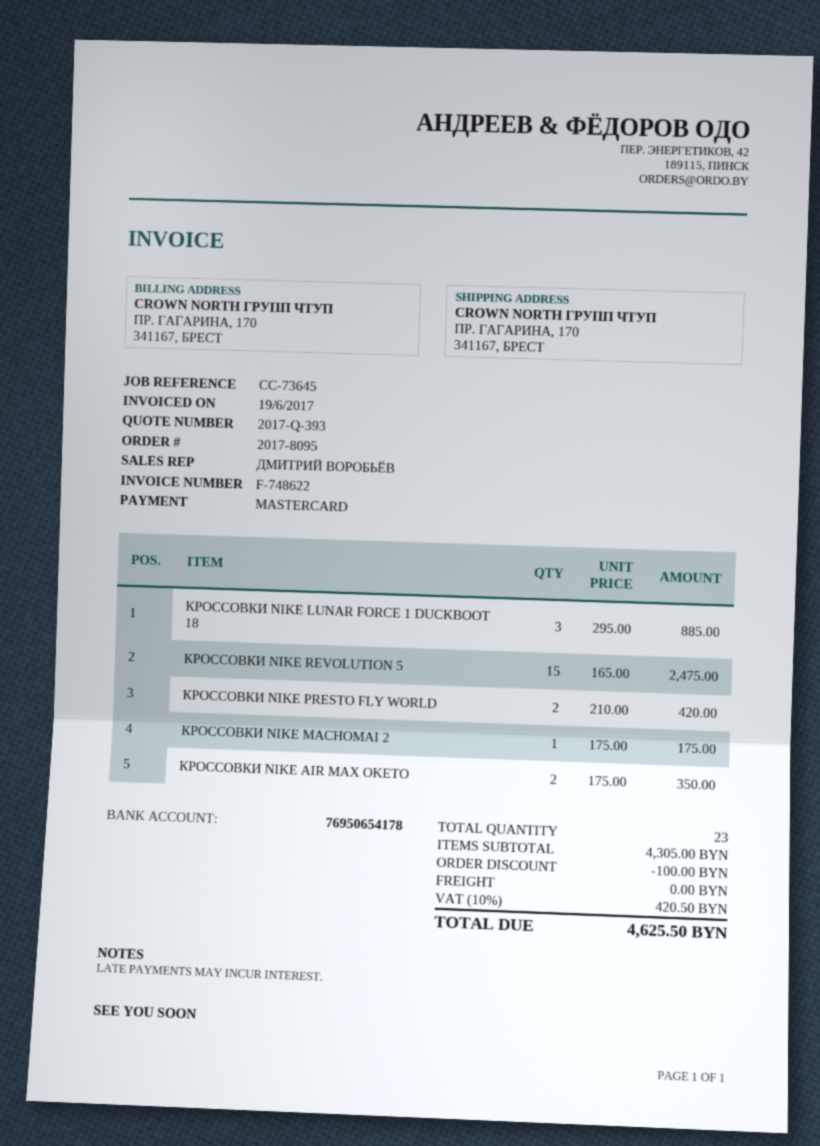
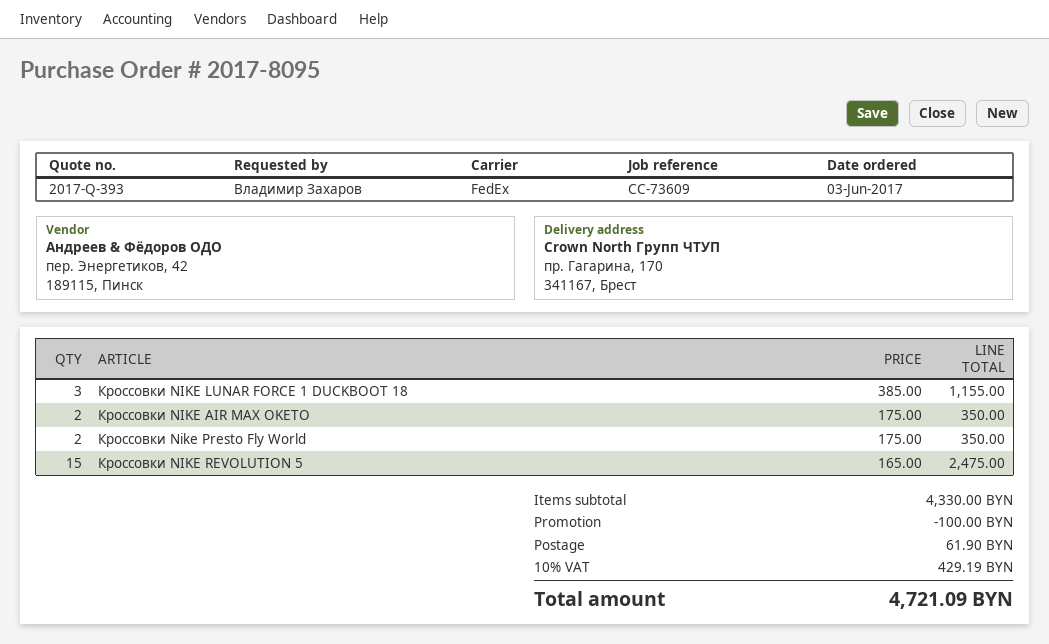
reference: CC-73645 -> CC-73609
КРОССОВКИ NIKE LUNAR FORCE 1 DUCKBOOT 18: 3 x 295.00 = 885.00 -> 3 x 385.00 = 1155.00
КРОССОВКИ NIKE PRESTO FLY WORLD: 2 x 210.00 = 420.00 -> 2 x 175.00 = 350.00
КРОССОВКИ NIKE MACHOMAI 2: 1 x 175.00 = 175.00 -> none
subtotal: 4305.00 -> 4330.00
shipping: 0.00 -> 61.90
tax: 10% = 420.50 -> 10% = 429.19
total: 4625.50 -> 4721.09

